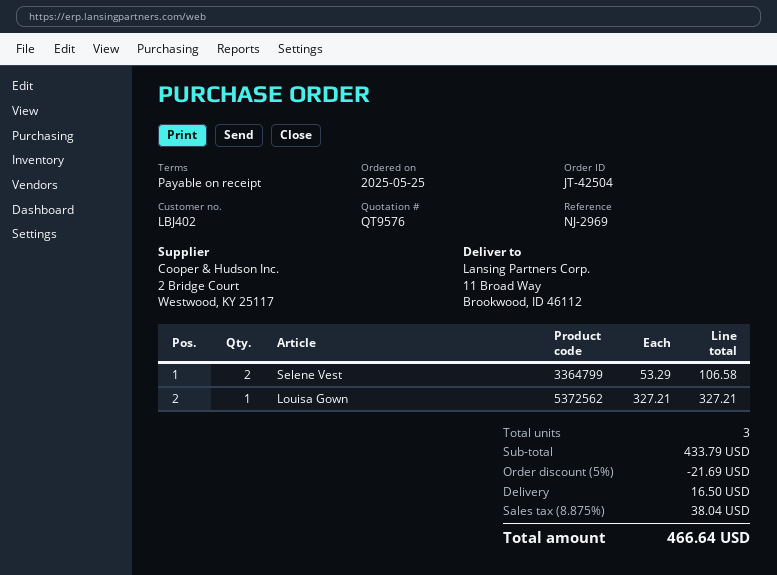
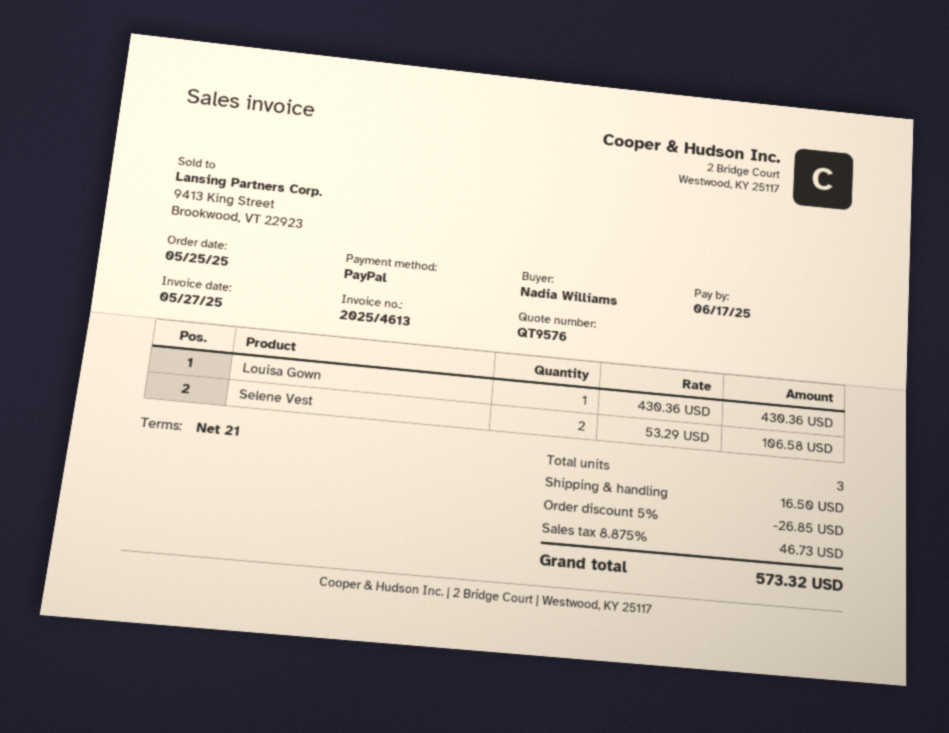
payment terms: on receipt -> 21 days
Louisa Gown: 1 x 327.21 = 327.21 -> 1 x 430.36 = 430.36
discount: 5% = 21.69 -> 5% = 26.85
tax: 8.875% = 38.04 -> 8.875% = 46.73
total: 466.64 -> 573.32

